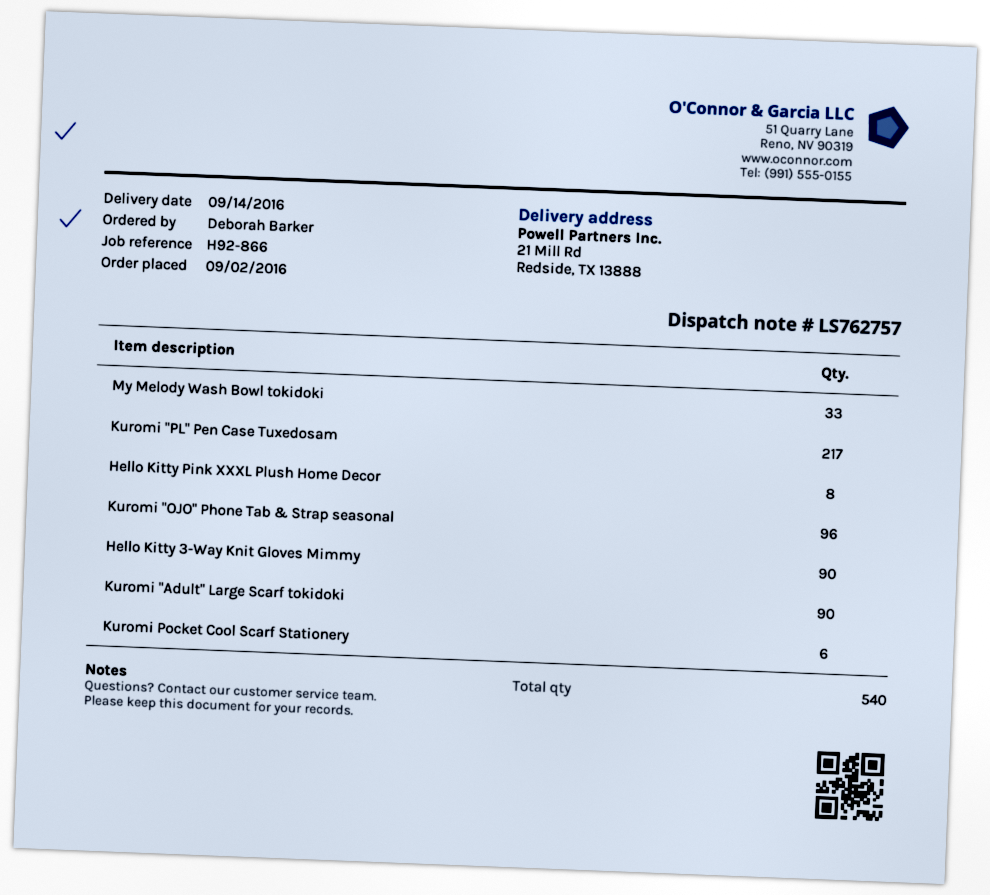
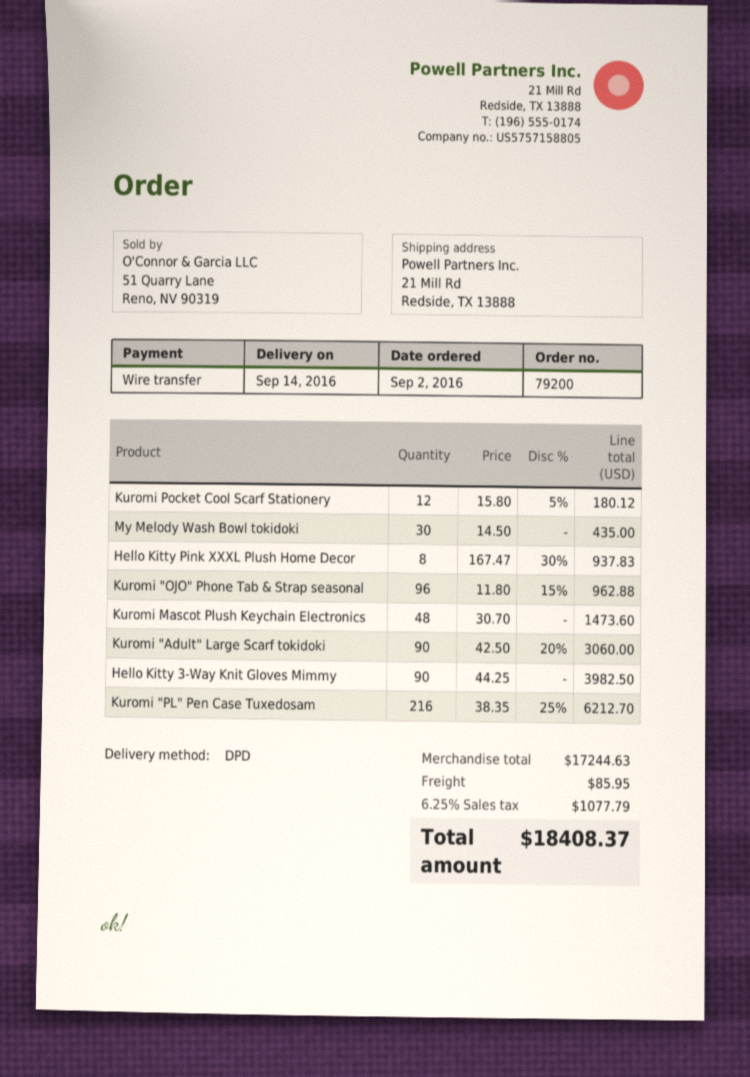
My Melody Wash Bowl tokidoki: 33 -> 30
Kuromi "PL" Pen Case Tuxedosam: 217 -> 216
Kuromi Pocket Cool Scarf Stationery: 6 -> 12
Kuromi Mascot Plush Keychain Electronics: none -> 48

